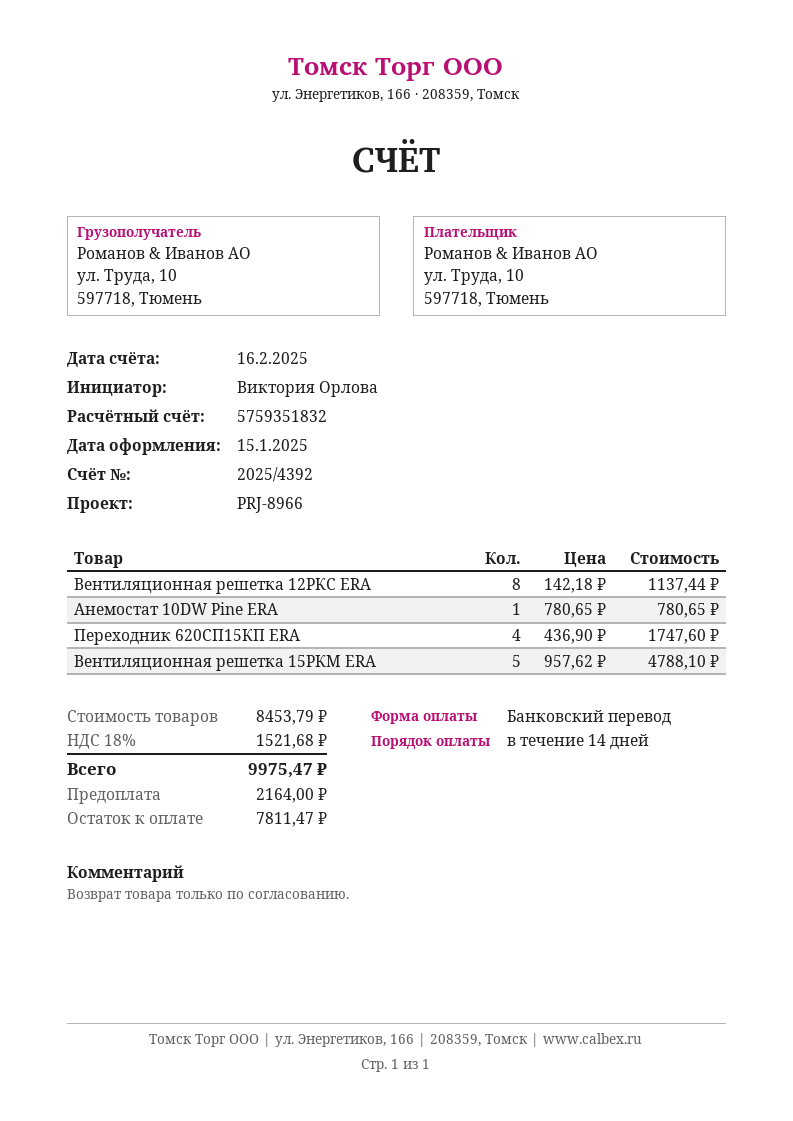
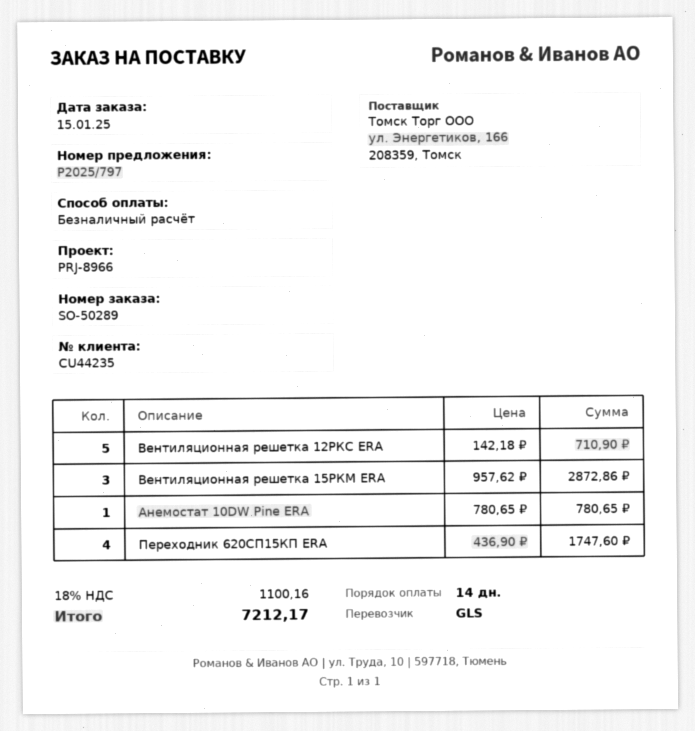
Вентиляционная решетка 12РКС ERA: 8 x 142.18 = 1137.44 -> 5 x 142.18 = 710.90
Вентиляционная решетка 15РКМ ERA: 5 x 957.62 = 4788.10 -> 3 x 957.62 = 2872.86
tax: 18% = 1521.68 -> 18% = 1100.16
total: 9975.47 -> 7212.17

